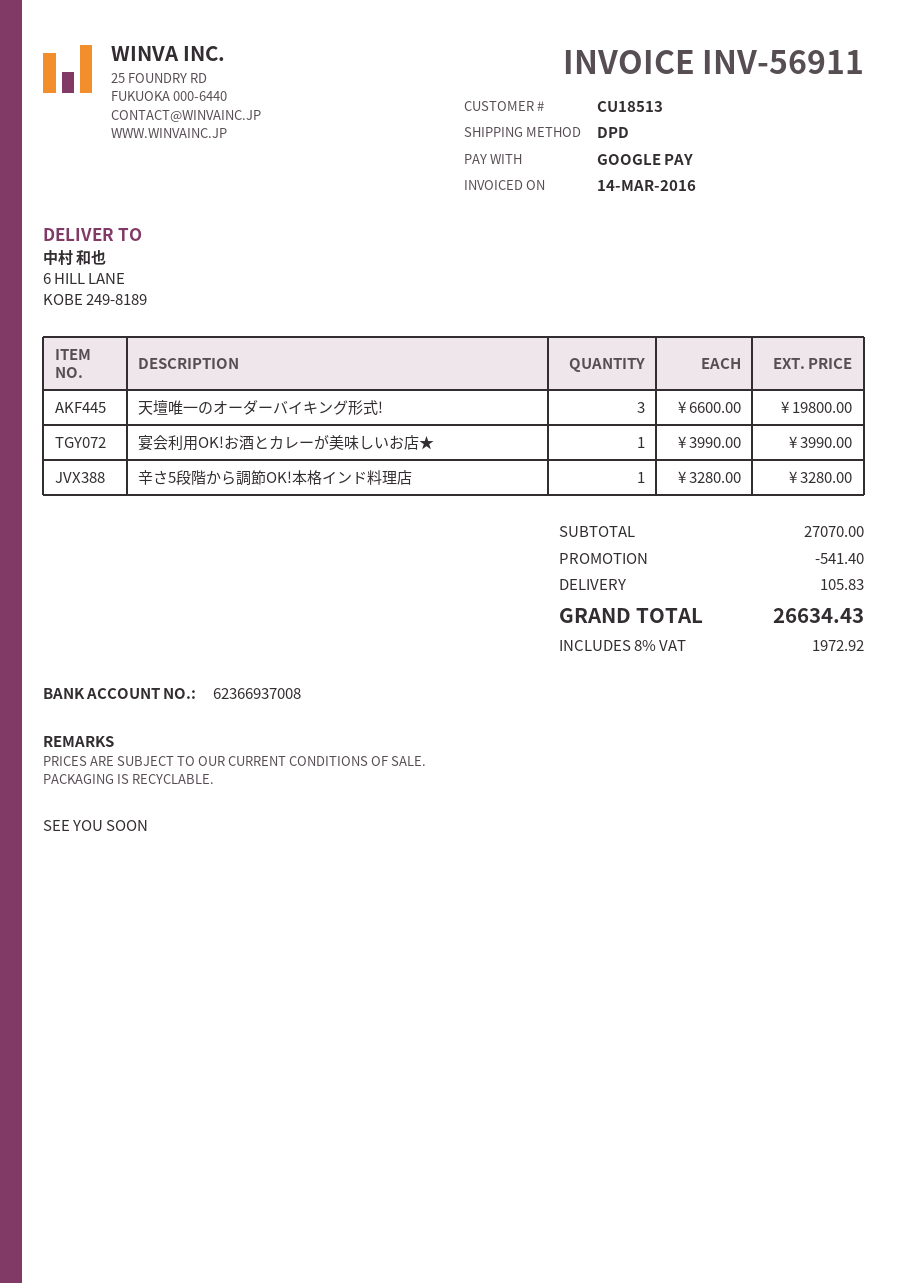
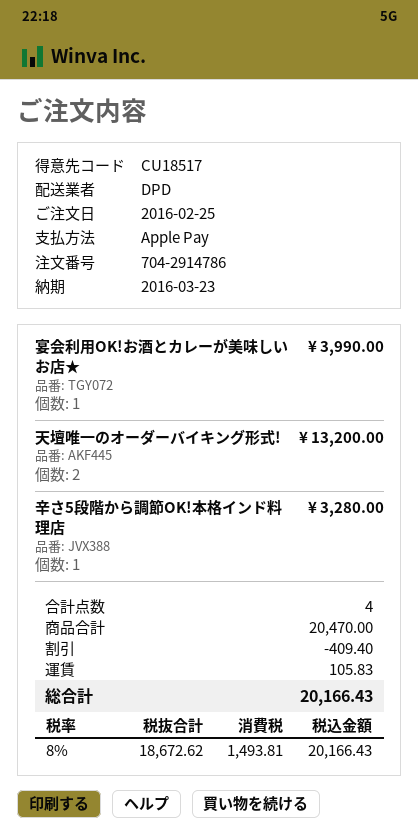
customer number: CU18513 -> CU18517
payment method: Google Pay -> Apple Pay
天壇唯一のオーダーバイキング形式!: 3 for 19800.00 -> 2 for 13200.00
subtotal: 27070.00 -> 20470.00
discount: 541.40 -> 409.40
tax: 8% = 1972.92 -> 8% = 1493.81
total: 26634.43 -> 20166.43

